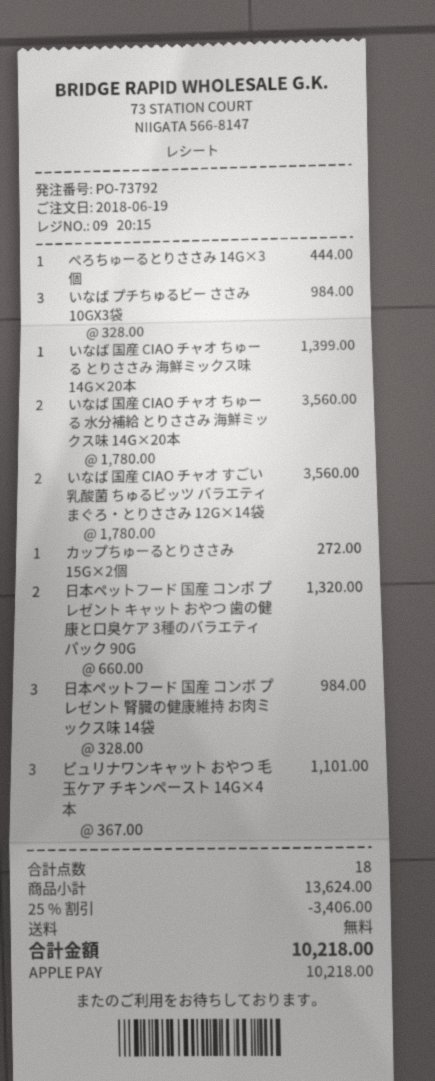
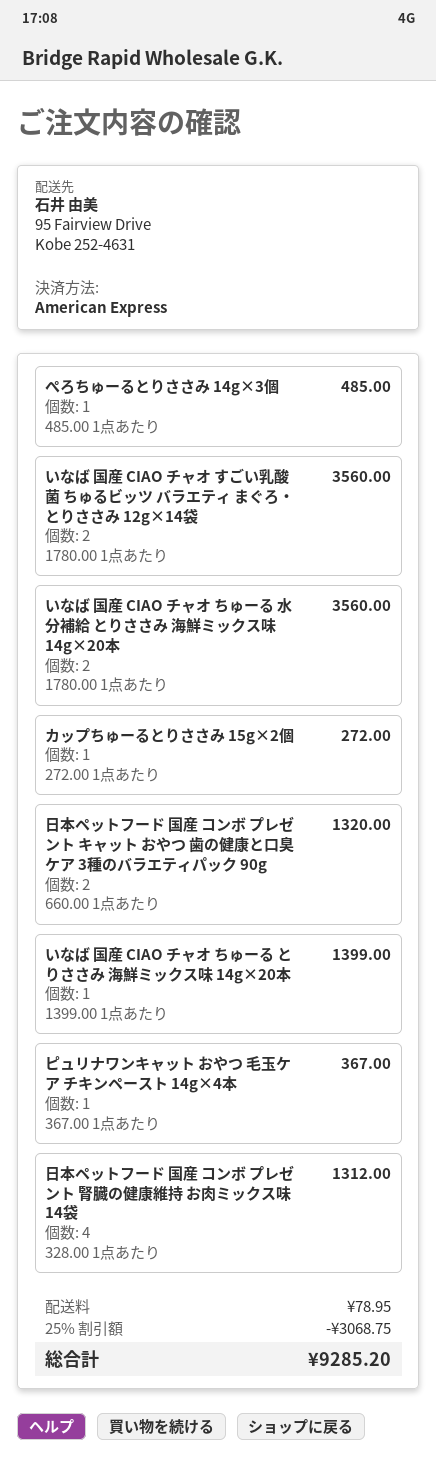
payment method: Apple Pay -> American Express
ぺろちゅーるとりささみ 14G×3個: 1 x 444.00 = 444.00 -> 1 x 485.00 = 485.00
いなば プチちゅるビー ささみ 10GX3袋: 3 x 328.00 = 984.00 -> none
日本ペットフード 国産 コンボ プレゼント 腎臓の健康維持 お肉ミックス味 14袋: 3 x 328.00 = 984.00 -> 4 x 328.00 = 1312.00
ピュリナワンキャット おやつ 毛玉ケア チキンペースト 14G×4本: 3 x 367.00 = 1101.00 -> 1 x 367.00 = 367.00
discount: 25% = 3406.00 -> 25% = 3068.75
shipping: 0.00 -> 78.95
total: 10218.00 -> 9285.20

